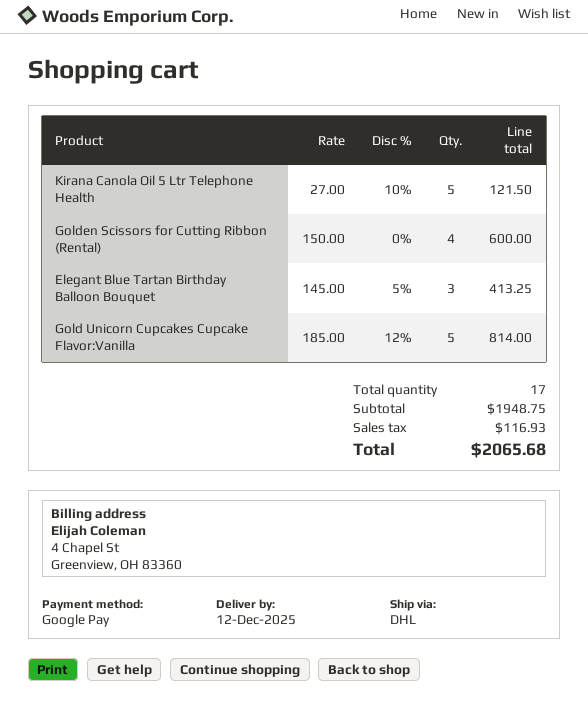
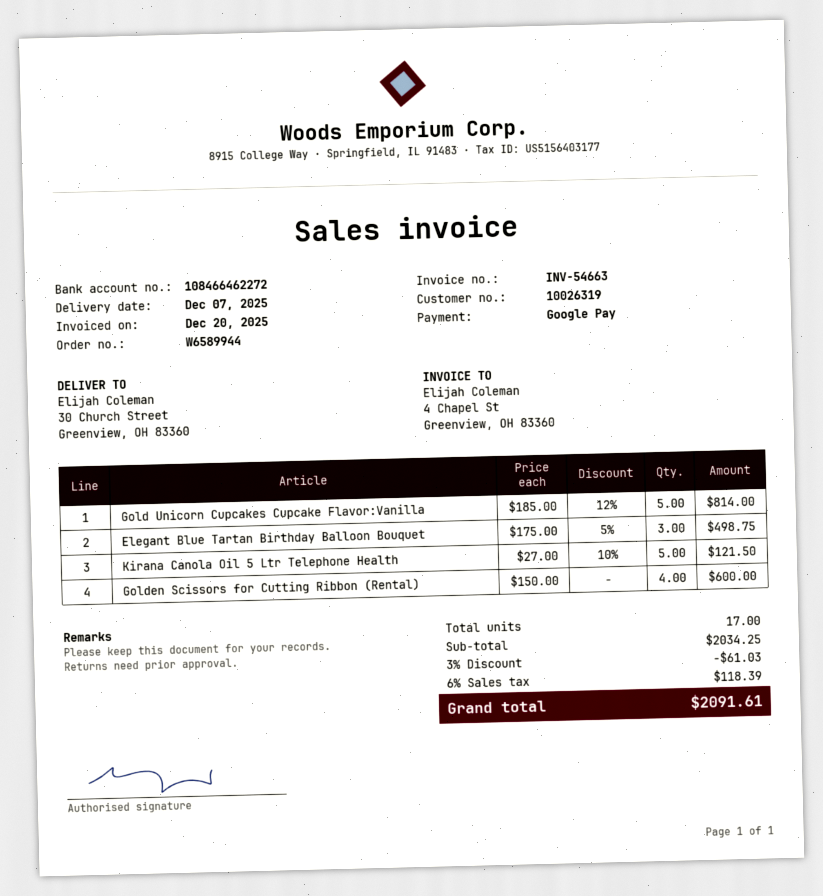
delivery date: 2025-12-12 -> 2025-12-07
Elegant Blue Tartan Birthday Balloon Bouquet: 3 x 145.00 - 5% = 413.25 -> 3 x 175.00 - 5% = 498.75
subtotal: 1948.75 -> 2034.25
discount: none -> 3% = 61.03
tax: 116.93 -> 118.39
total: 2065.68 -> 2091.61

